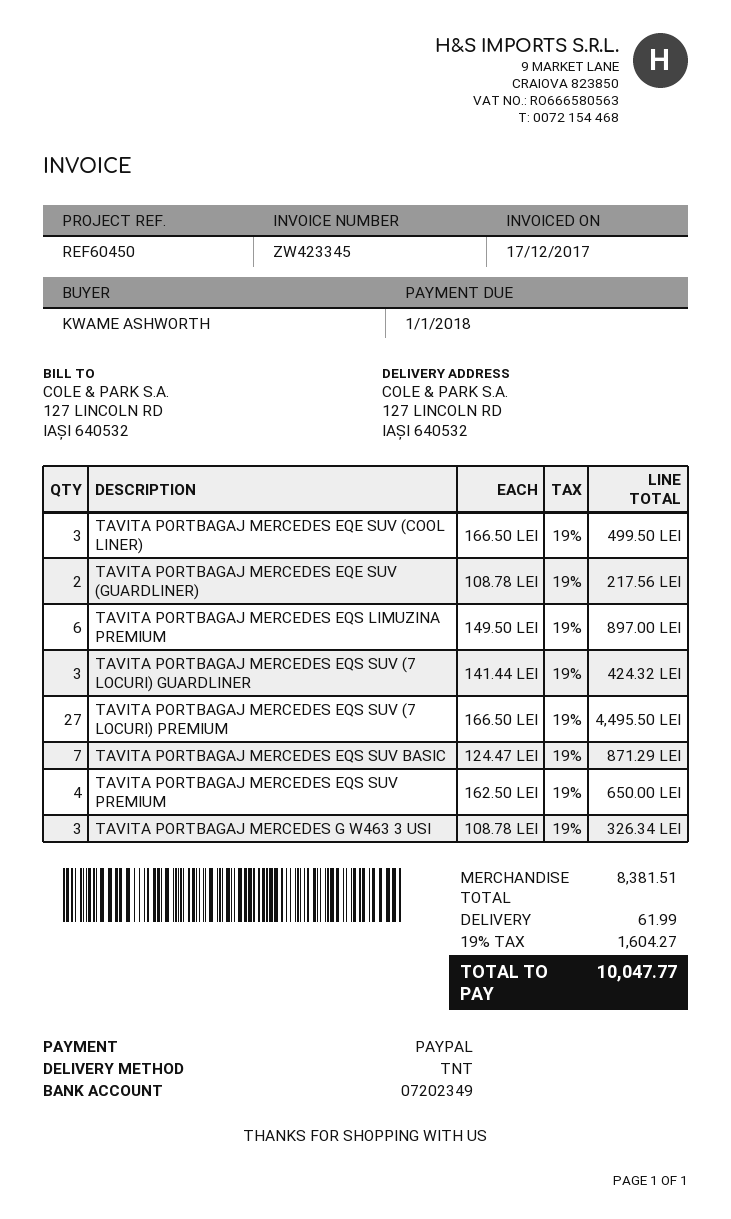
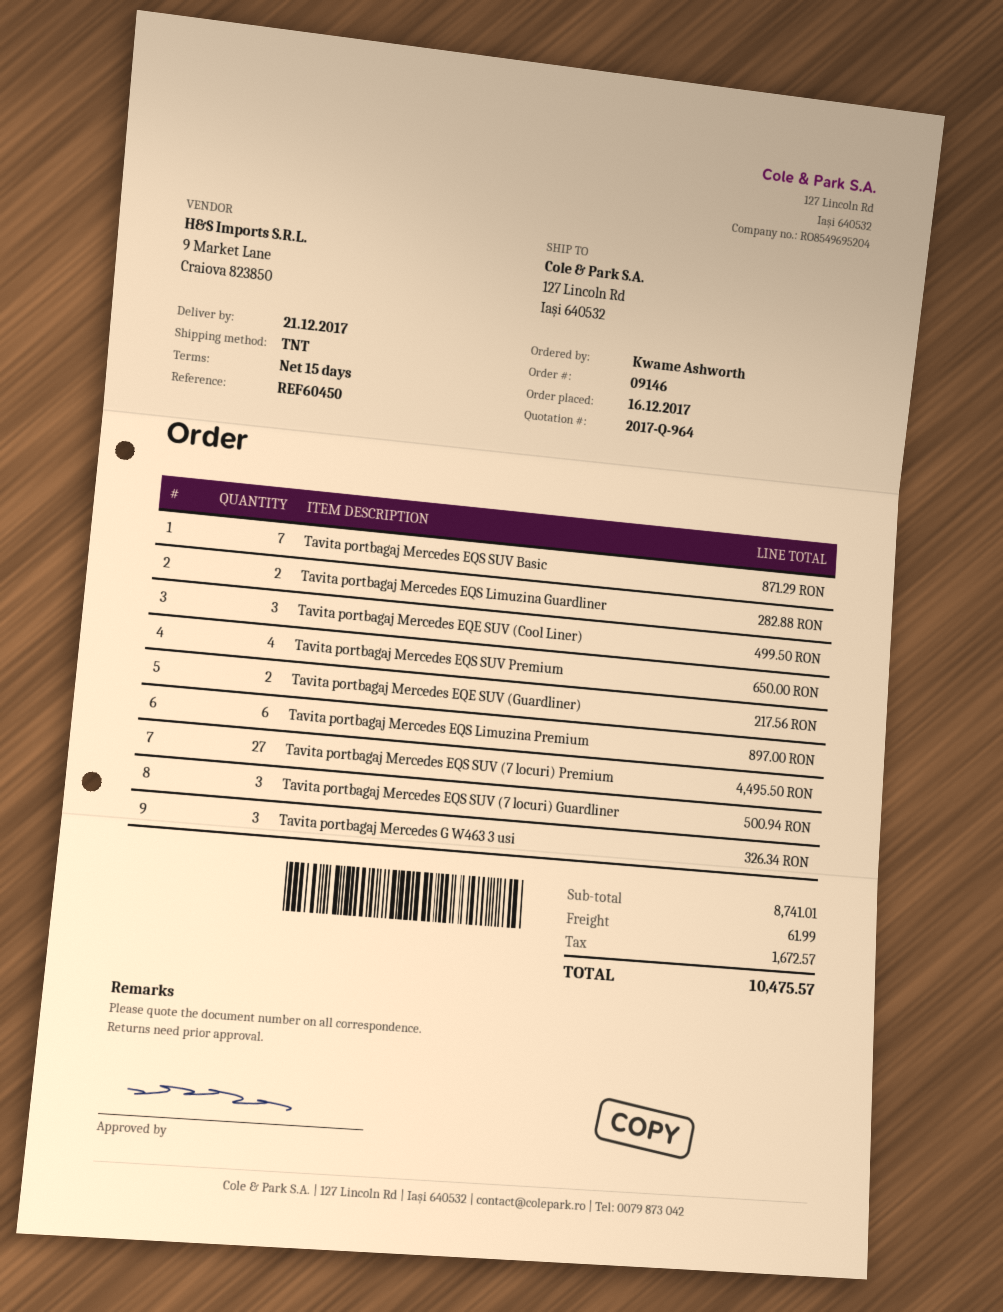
TAVITA PORTBAGAJ MERCEDES EQS SUV (7 LOCURI) GUARDLINER: 3 for 424.32 -> 3 for 500.94
Tavita portbagaj Mercedes EQS Limuzina Guardliner: none -> 2 for 282.88
subtotal: 8381.51 -> 8741.01
tax: 1604.27 -> 1672.57
total: 10047.77 -> 10475.57

